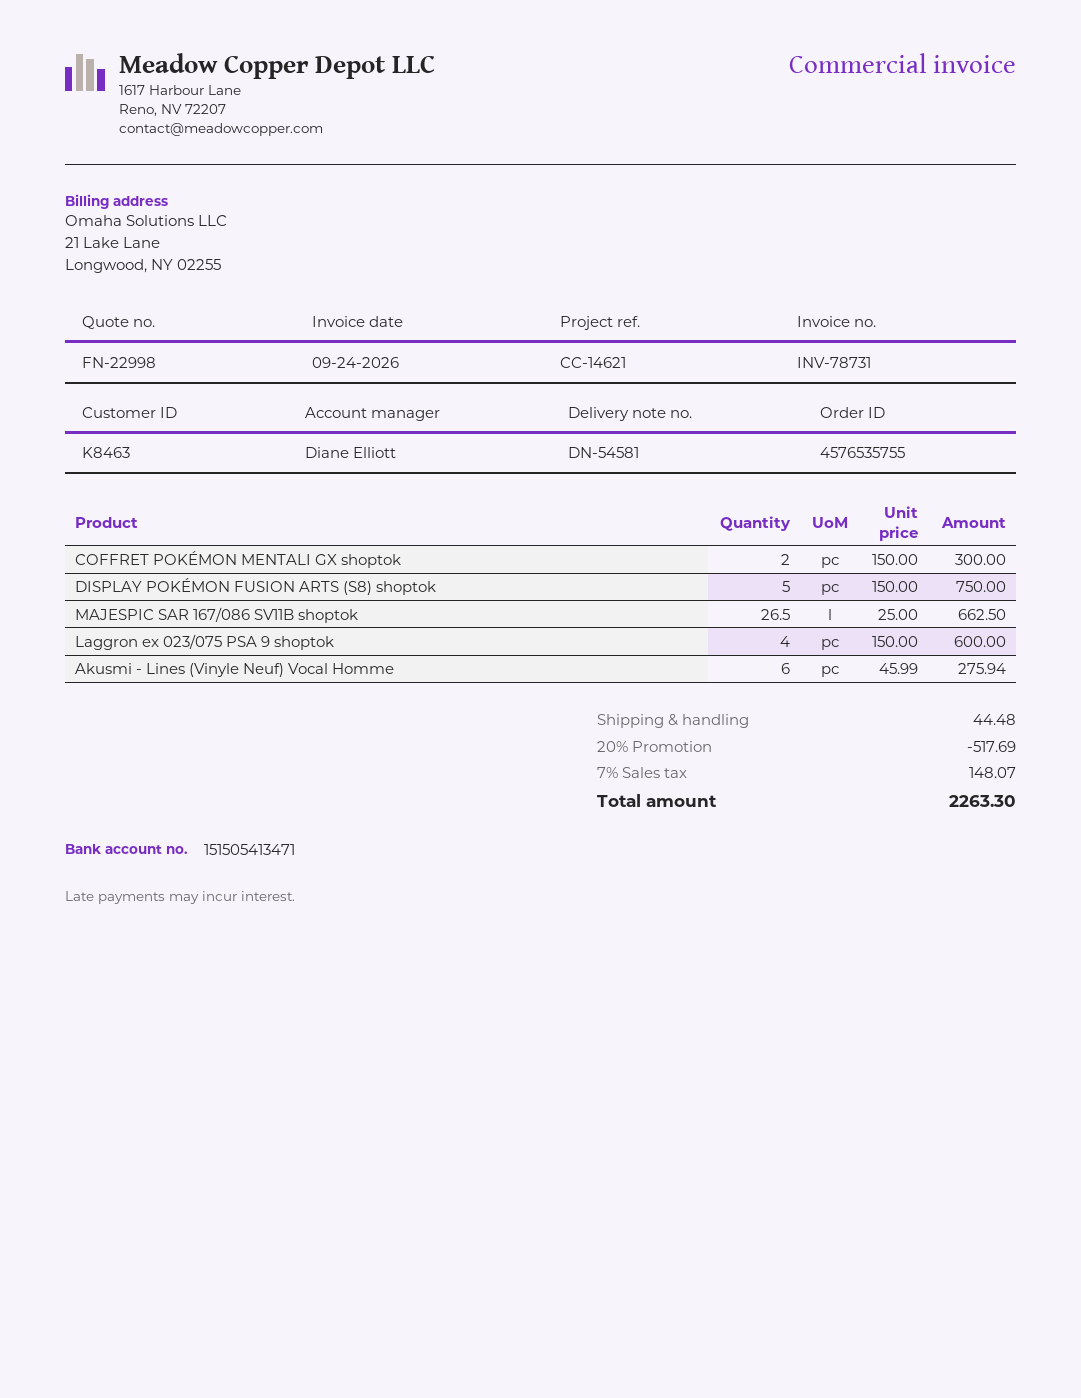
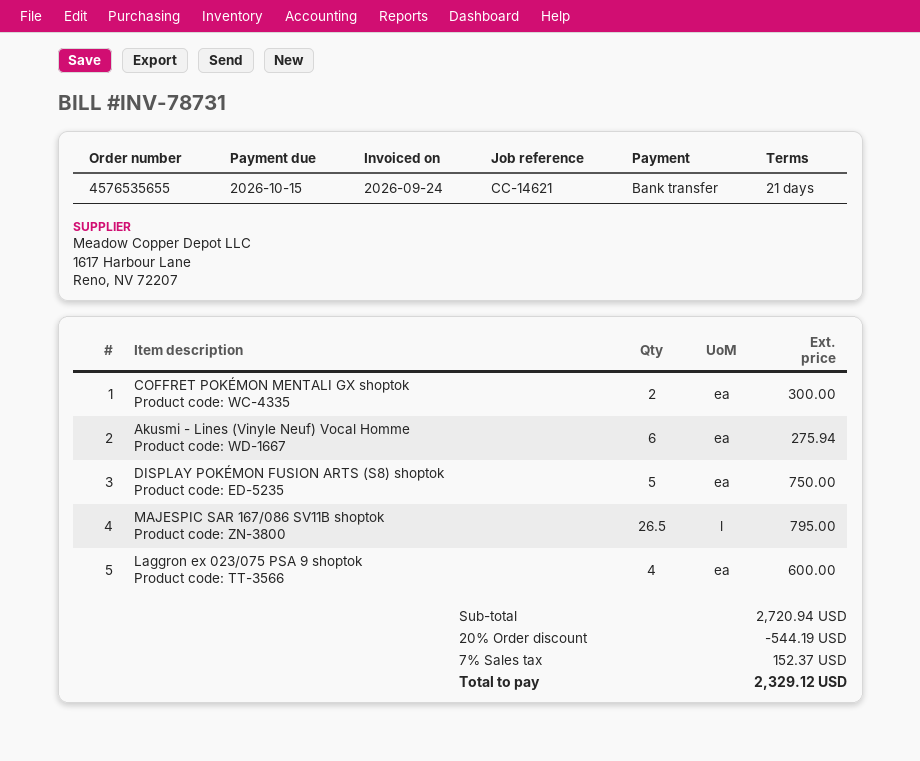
order number: 4576535755 -> 4576535655
MAJESPIC SAR 167/086 SV11B shoptok: 26.5 for 662.50 -> 26.5 for 795.00
discount: 20% = 517.69 -> 20% = 544.19
shipping: 44.48 -> none
tax: 7% = 148.07 -> 7% = 152.37
total: 2263.30 -> 2329.12

